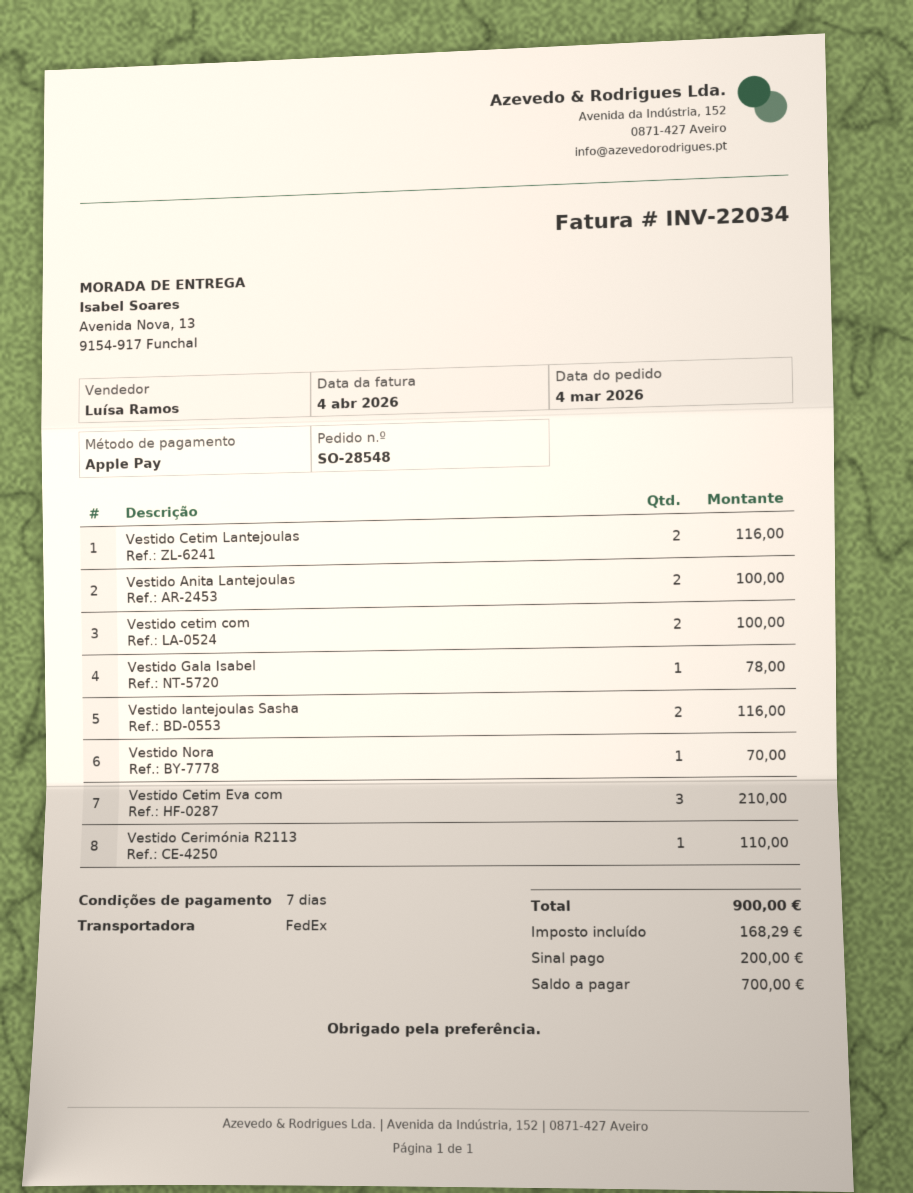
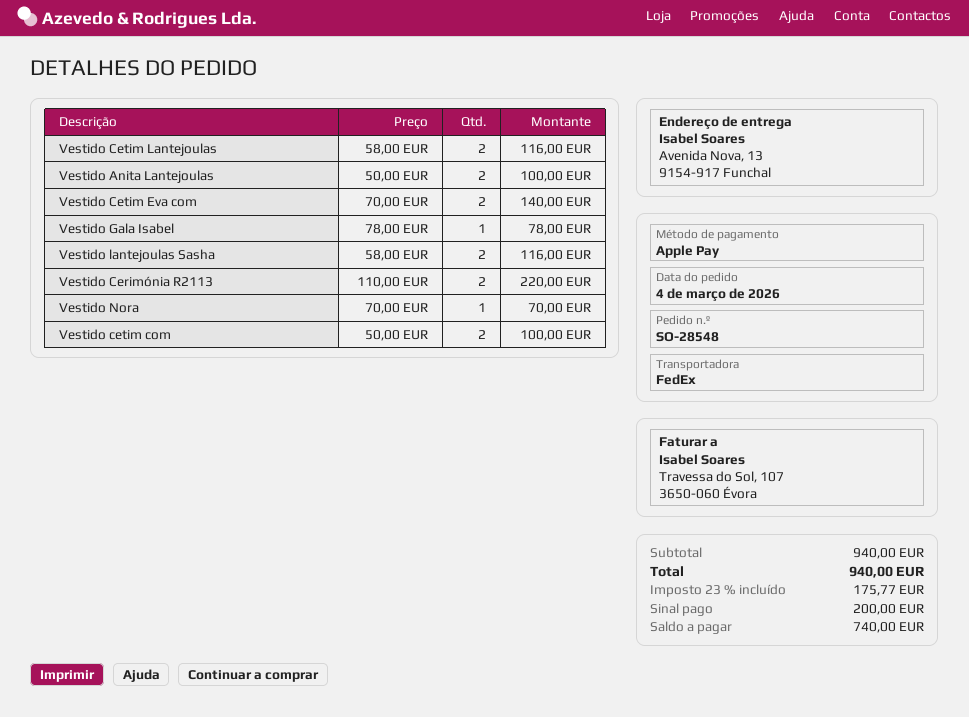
Vestido Cetim Eva com: 3 for 210.00 -> 2 for 140.00
Vestido Cerimónia R2113: 1 for 110.00 -> 2 for 220.00
tax: 168.29 -> 175.77
total: 900.00 -> 940.00
balance: 700.00 -> 740.00

